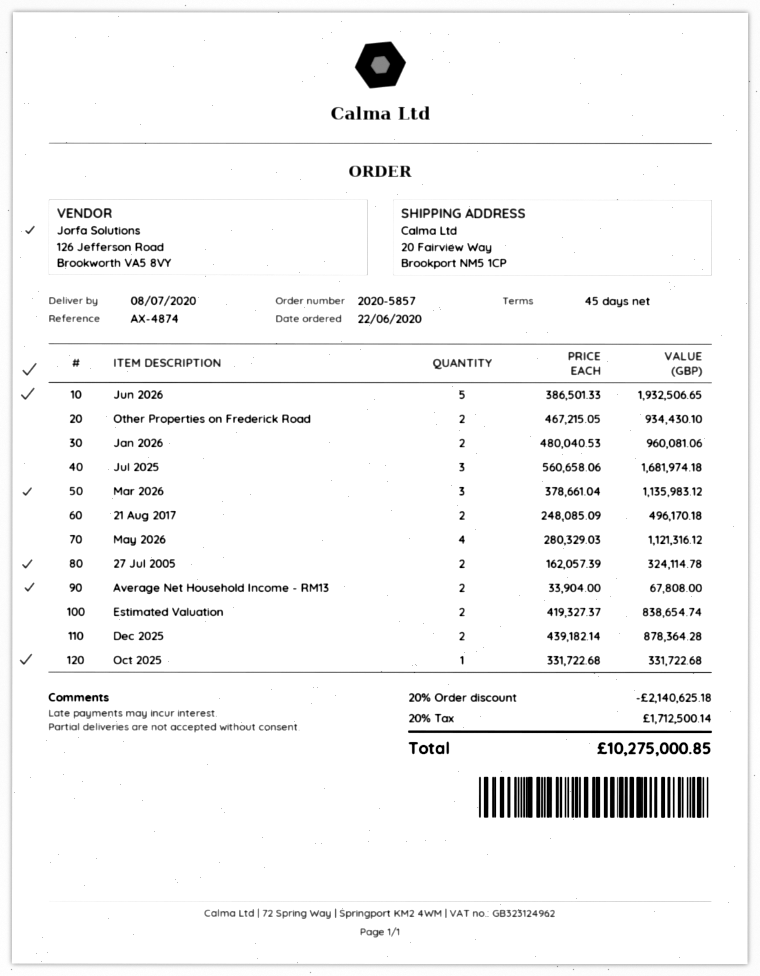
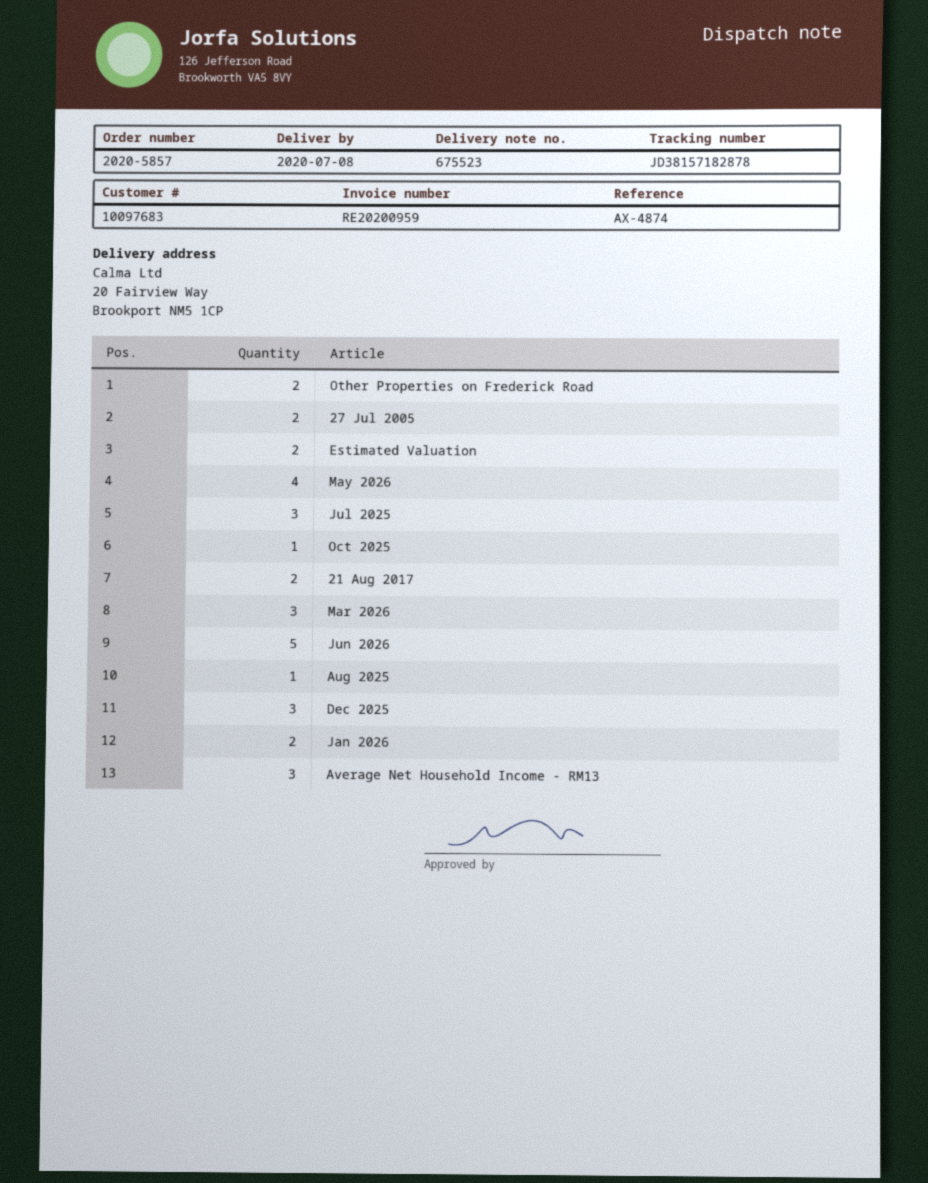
Average Net Household Income - RM13: 2 -> 3
Dec 2025: 2 -> 3
Aug 2025: none -> 1

